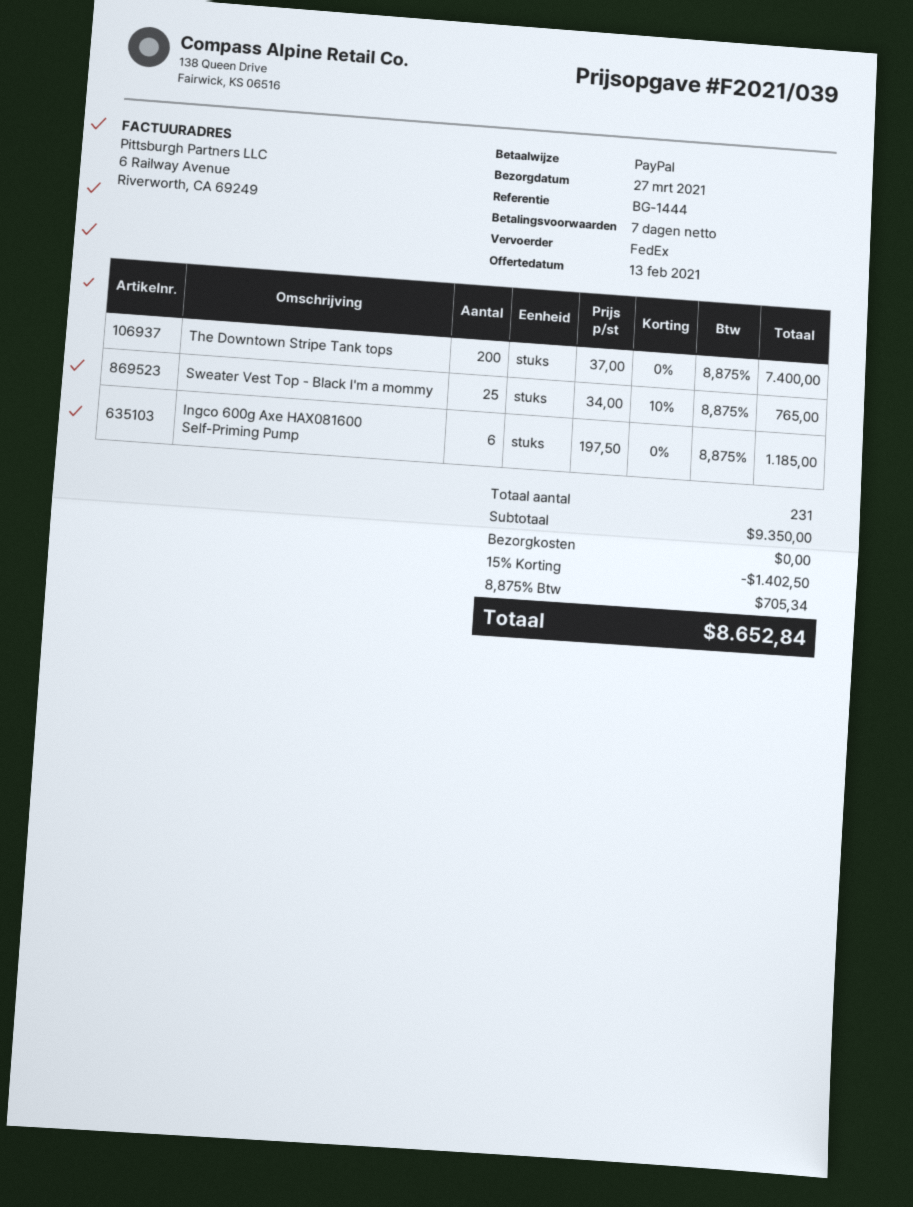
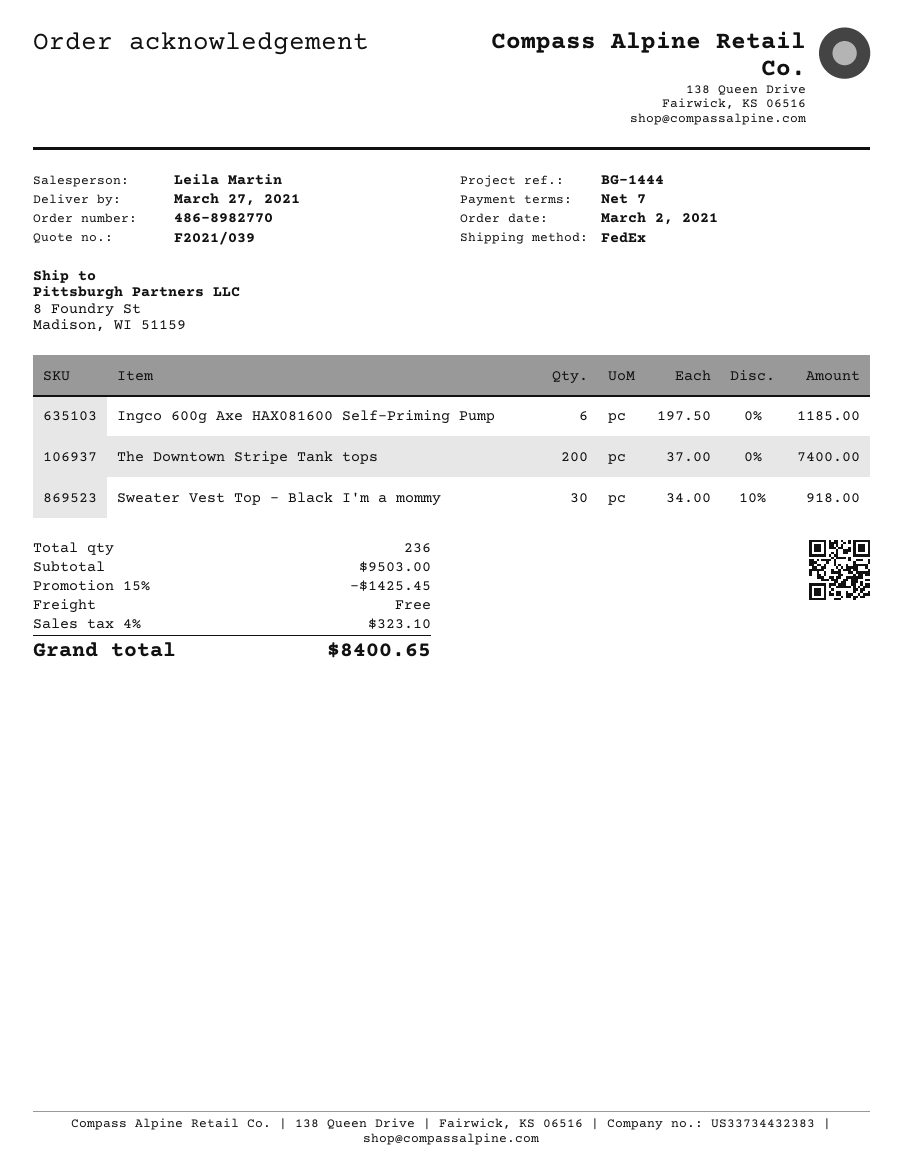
Sweater Vest Top - Black I'm a mommy: 25 x 34.00 - 10% = 765.00 -> 30 x 34.00 - 10% = 918.00
total quantity: 231 -> 236
subtotal: 9350.00 -> 9503.00
discount: 15% = 1402.50 -> 15% = 1425.45
tax: 8.875% = 705.34 -> 4% = 323.10
total: 8652.84 -> 8400.65

